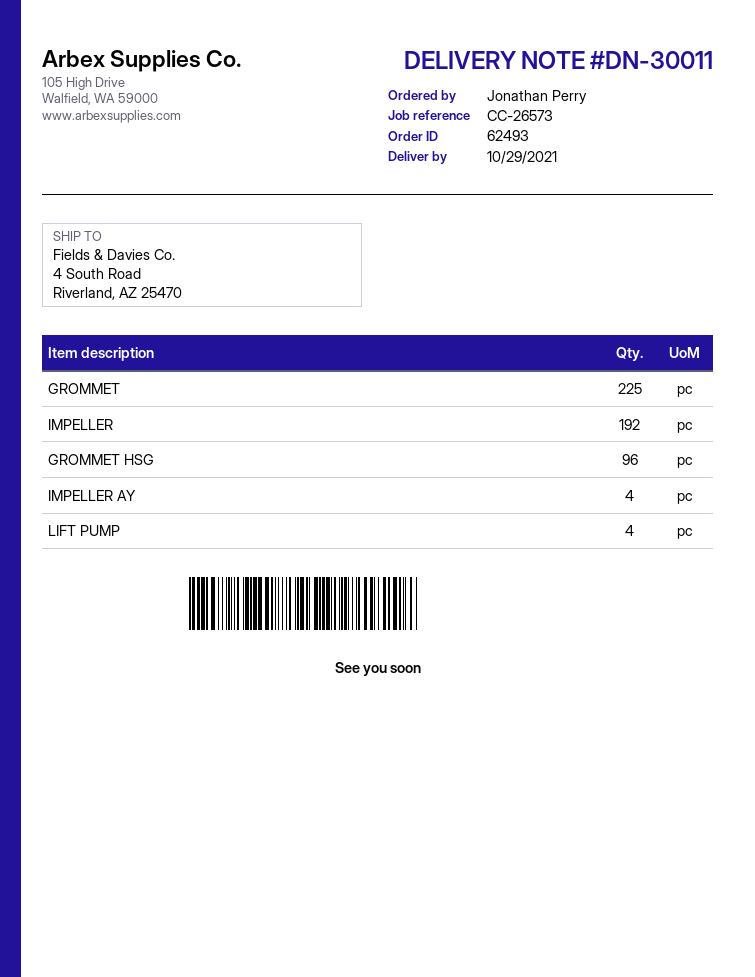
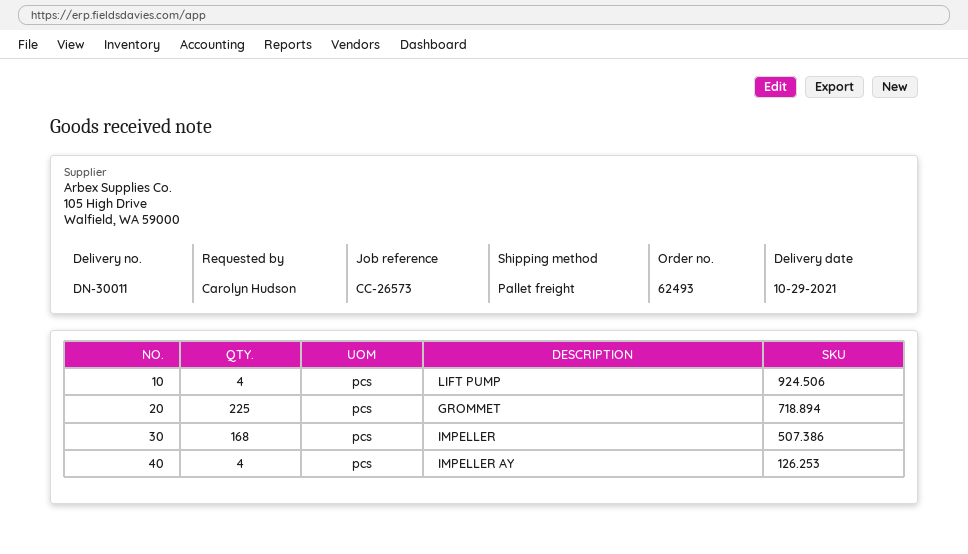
ordered by: Jonathan Perry -> Carolyn Hudson
IMPELLER: 192 -> 168
GROMMET HSG: 96 -> none

